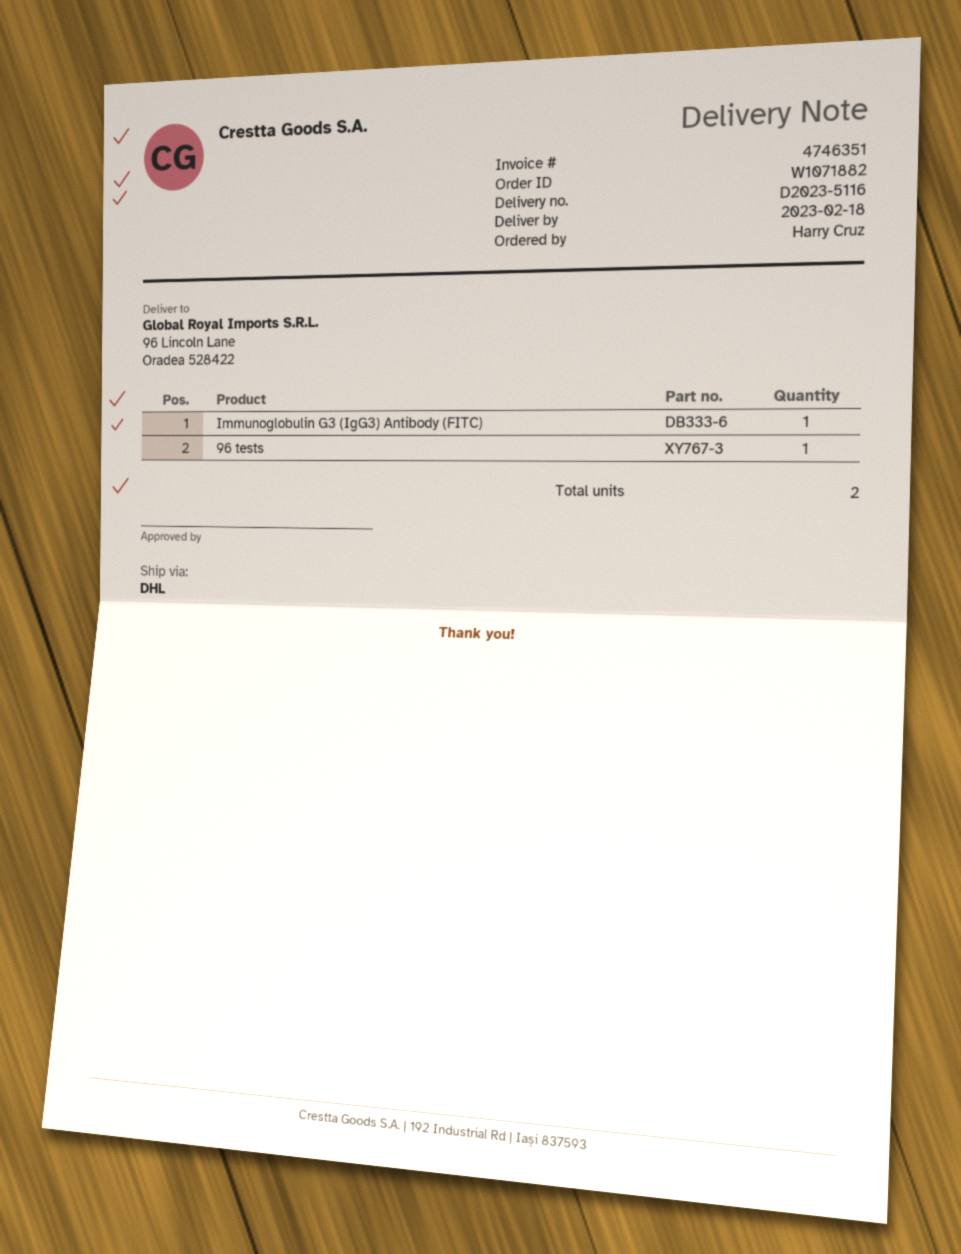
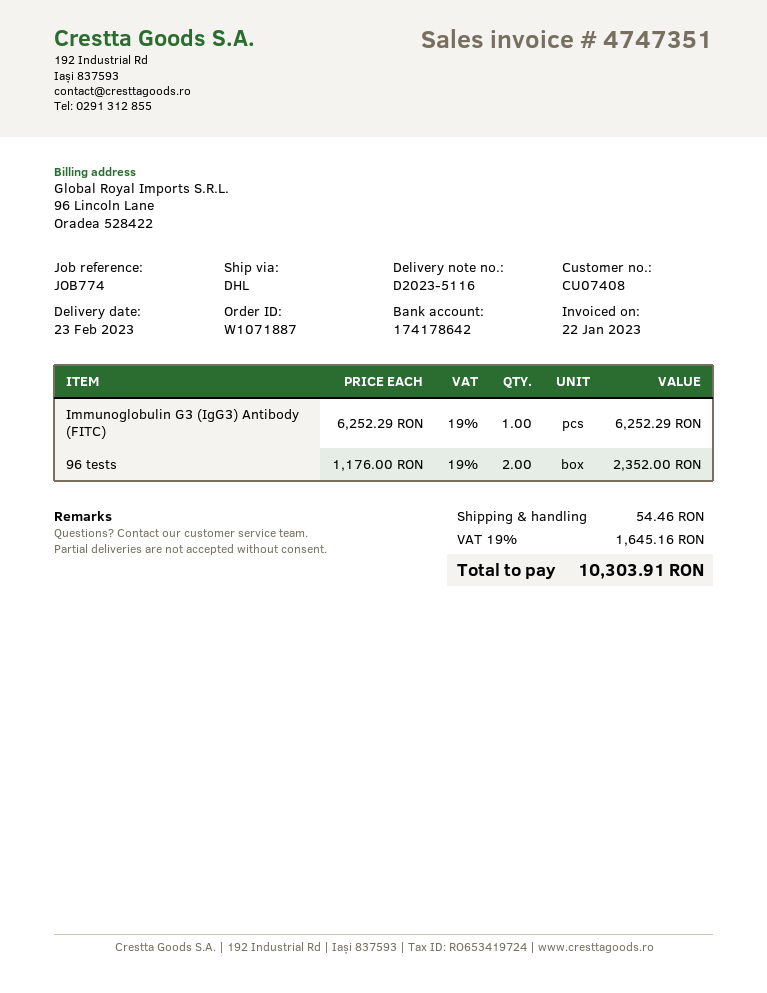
order number: W1071882 -> W1071887
delivery date: 2023-02-18 -> 2023-02-23
invoice number: 4746351 -> 4747351
96 tests: 1 -> 2

